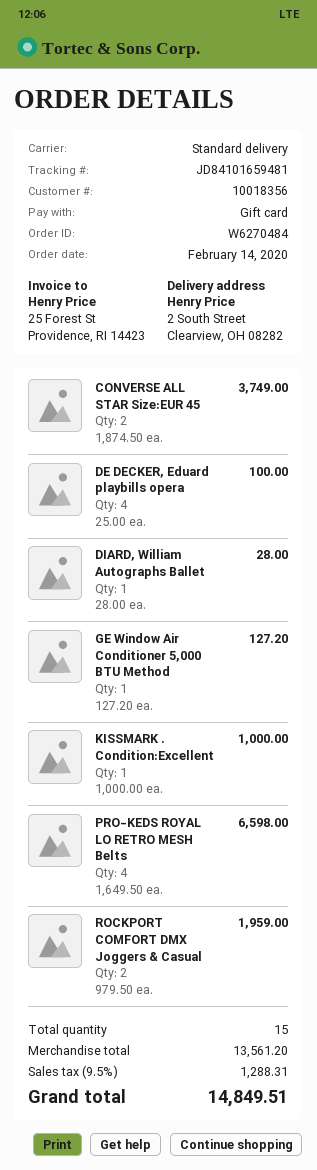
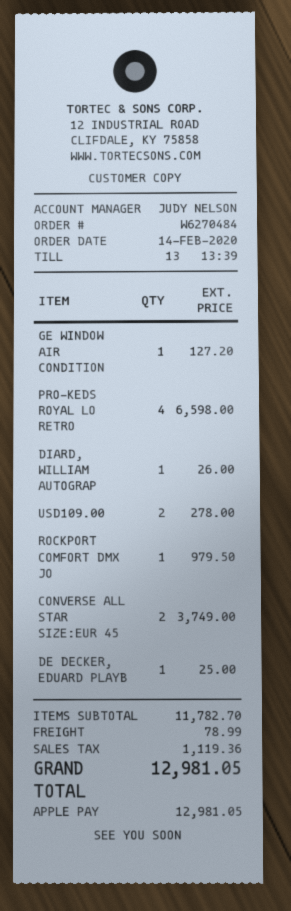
payment method: gift card -> Apple Pay
DE DECKER, Eduard playbills opera: 4 for 100.00 -> 1 for 25.00
DIARD, William Autographs Ballet: 1 for 28.00 -> 1 for 26.00
KISSMARK . Condition:Excellent: 1 for 1000.00 -> none
ROCKPORT COMFORT DMX Joggers & Casual: 2 for 1959.00 -> 1 for 979.50
USD109.00: none -> 2 for 278.00
subtotal: 13561.20 -> 11782.70
shipping: none -> 78.99
tax: 1288.31 -> 1119.36
total: 14849.51 -> 12981.05

